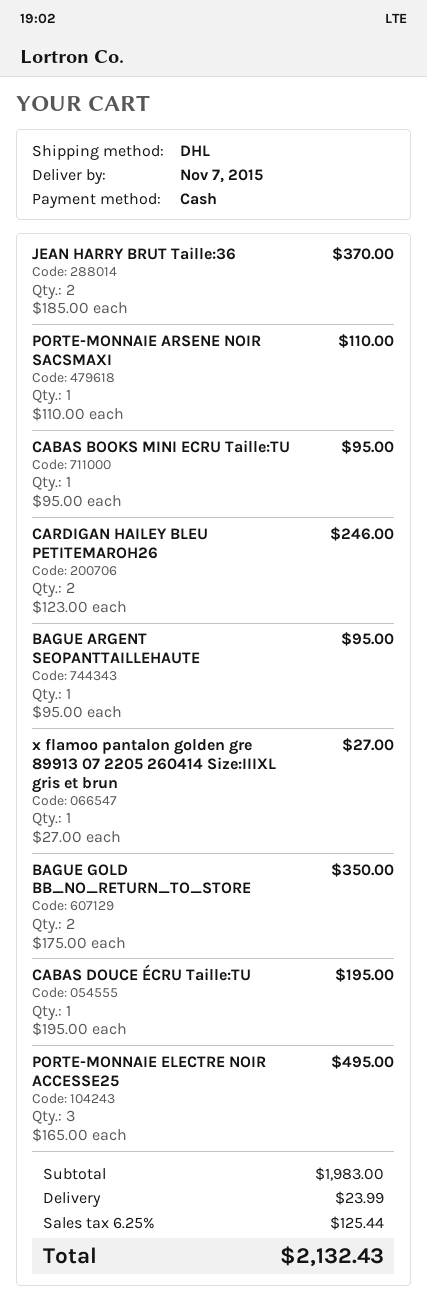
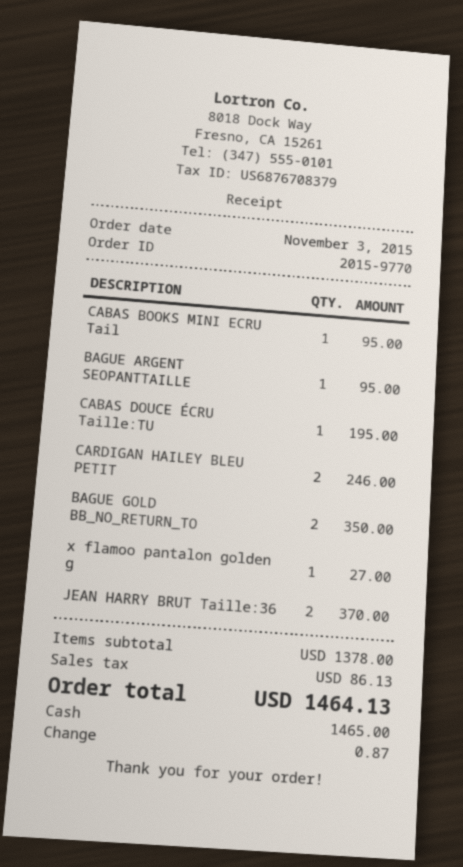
PORTE-MONNAIE ARSENE NOIR SACSMAXI: 1 for 110.00 -> none
PORTE-MONNAIE ELECTRE NOIR ACCESSE25: 3 for 495.00 -> none
subtotal: 1983.00 -> 1378.00
shipping: 23.99 -> none
tax: 125.44 -> 86.13
total: 2132.43 -> 1464.13

